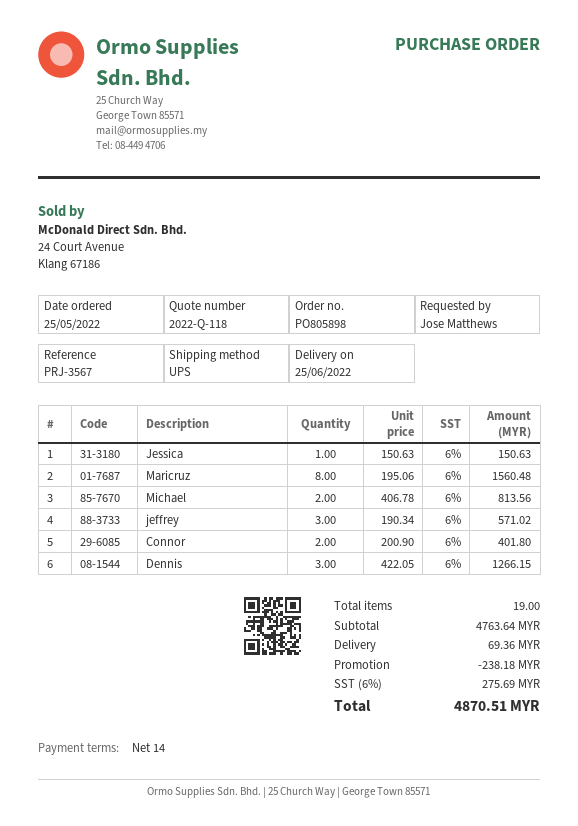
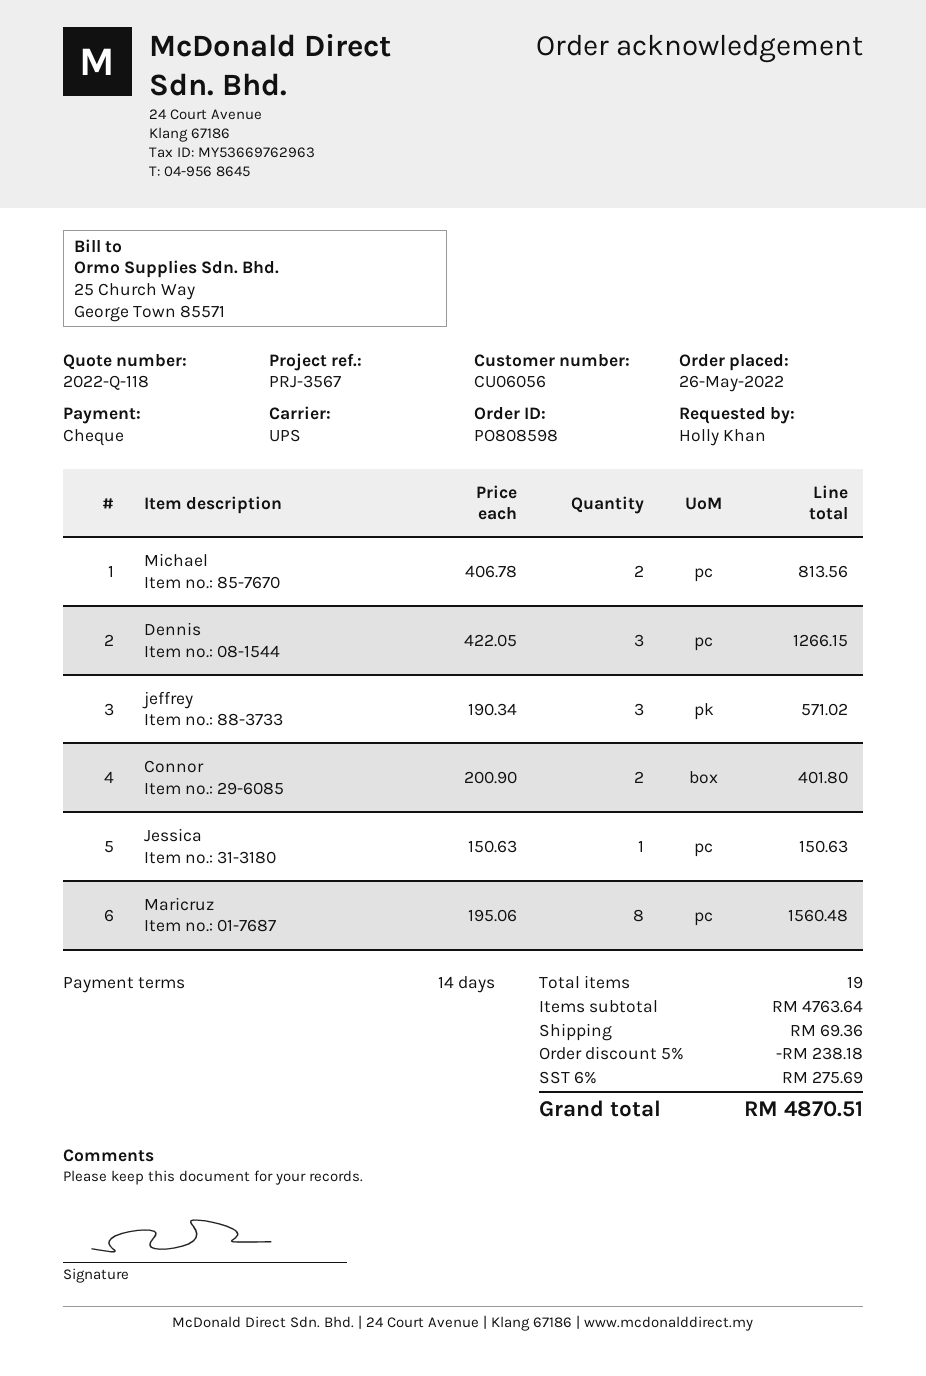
order number: PO805898 -> PO808598
order date: 2022-05-25 -> 2022-05-26
ordered by: Jose Matthews -> Holly Khan

